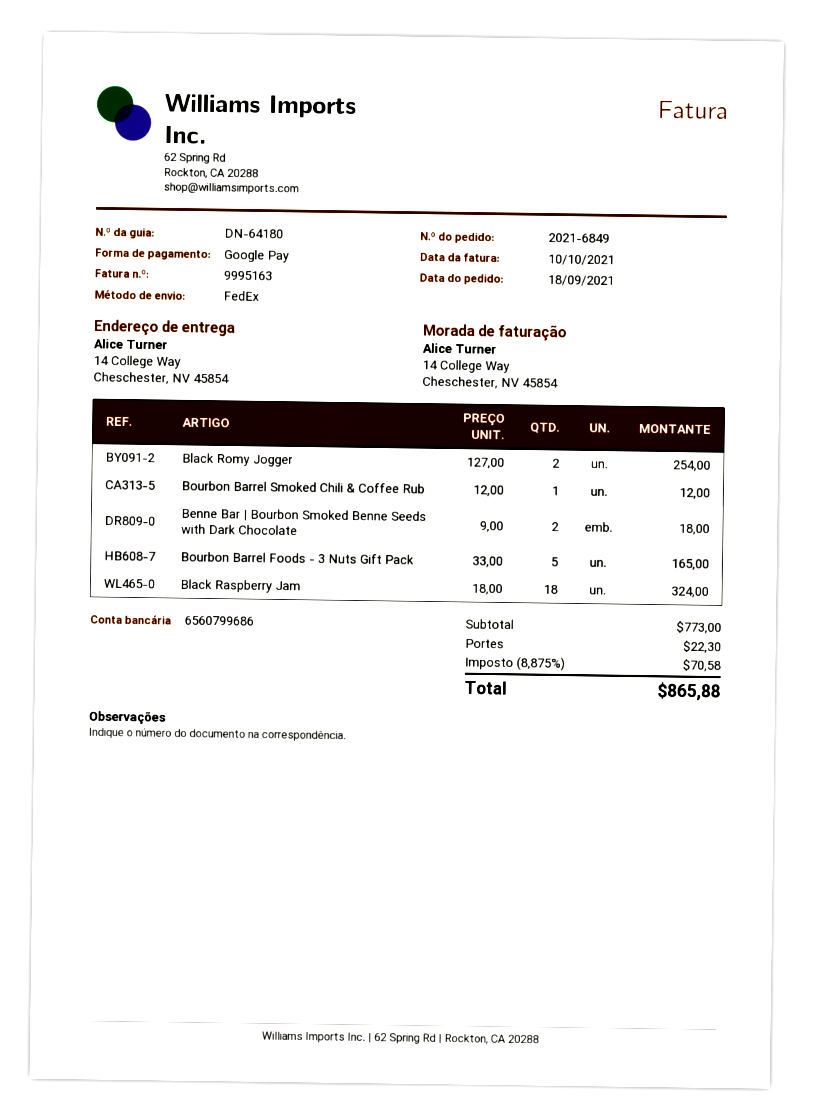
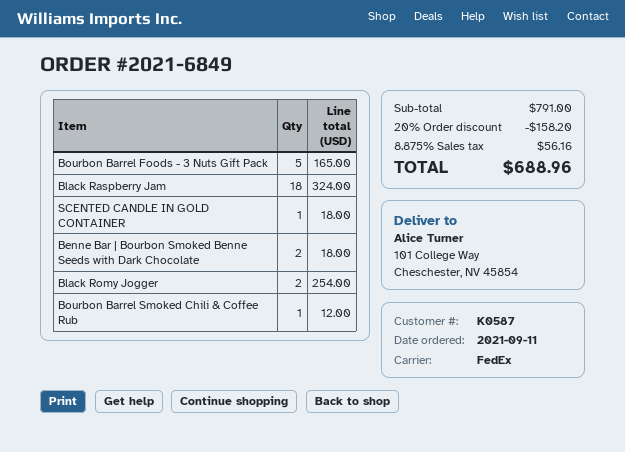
order date: 2021-09-18 -> 2021-09-11
ship to: 14 College Way, Cheschester, NV 45854 -> 101 College Way, Cheschester, NV 45854
SCENTED CANDLE IN GOLD CONTAINER: none -> 1 for 18.00
subtotal: 773.00 -> 791.00
discount: none -> 20% = 158.20
shipping: 22.30 -> none
tax: 8.875% = 70.58 -> 8.875% = 56.16
total: 865.88 -> 688.96

